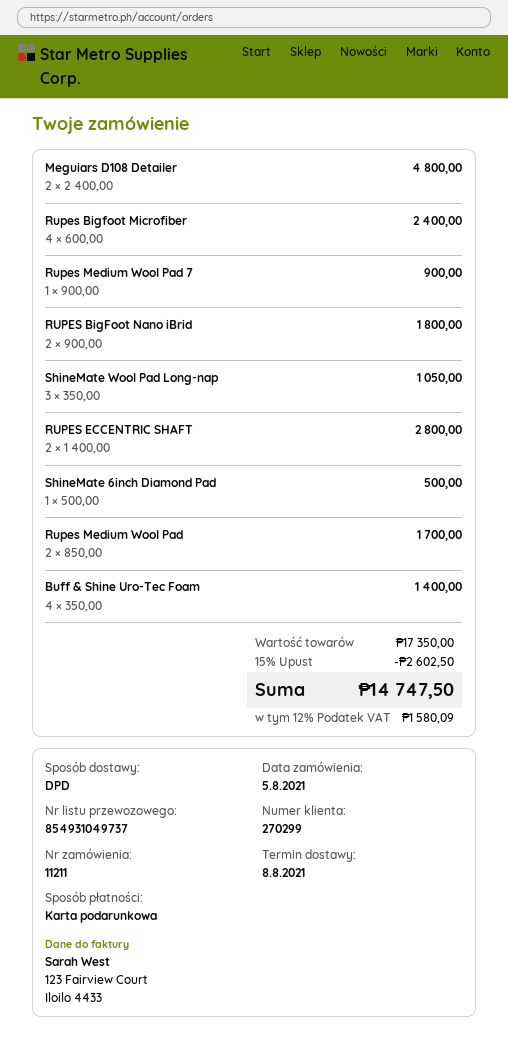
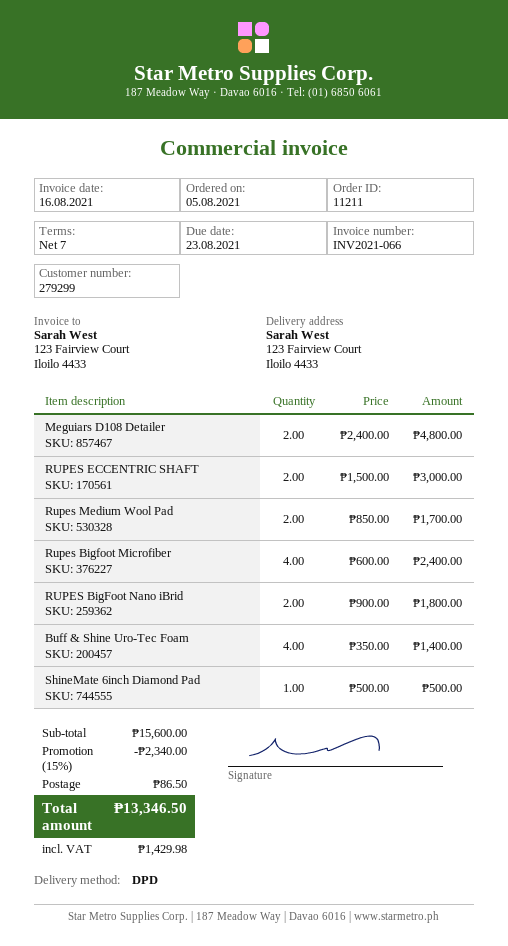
customer number: 270299 -> 279299
Rupes Medium Wool Pad 7: 1 x 900.00 = 900.00 -> none
ShineMate Wool Pad Long-nap: 3 x 350.00 = 1050.00 -> none
RUPES ECCENTRIC SHAFT: 2 x 1400.00 = 2800.00 -> 2 x 1500.00 = 3000.00
subtotal: 17350.00 -> 15600.00
discount: 15% = 2602.50 -> 15% = 2340.00
shipping: none -> 86.50
tax: 1580.09 -> 1429.98
total: 14747.50 -> 13346.50

